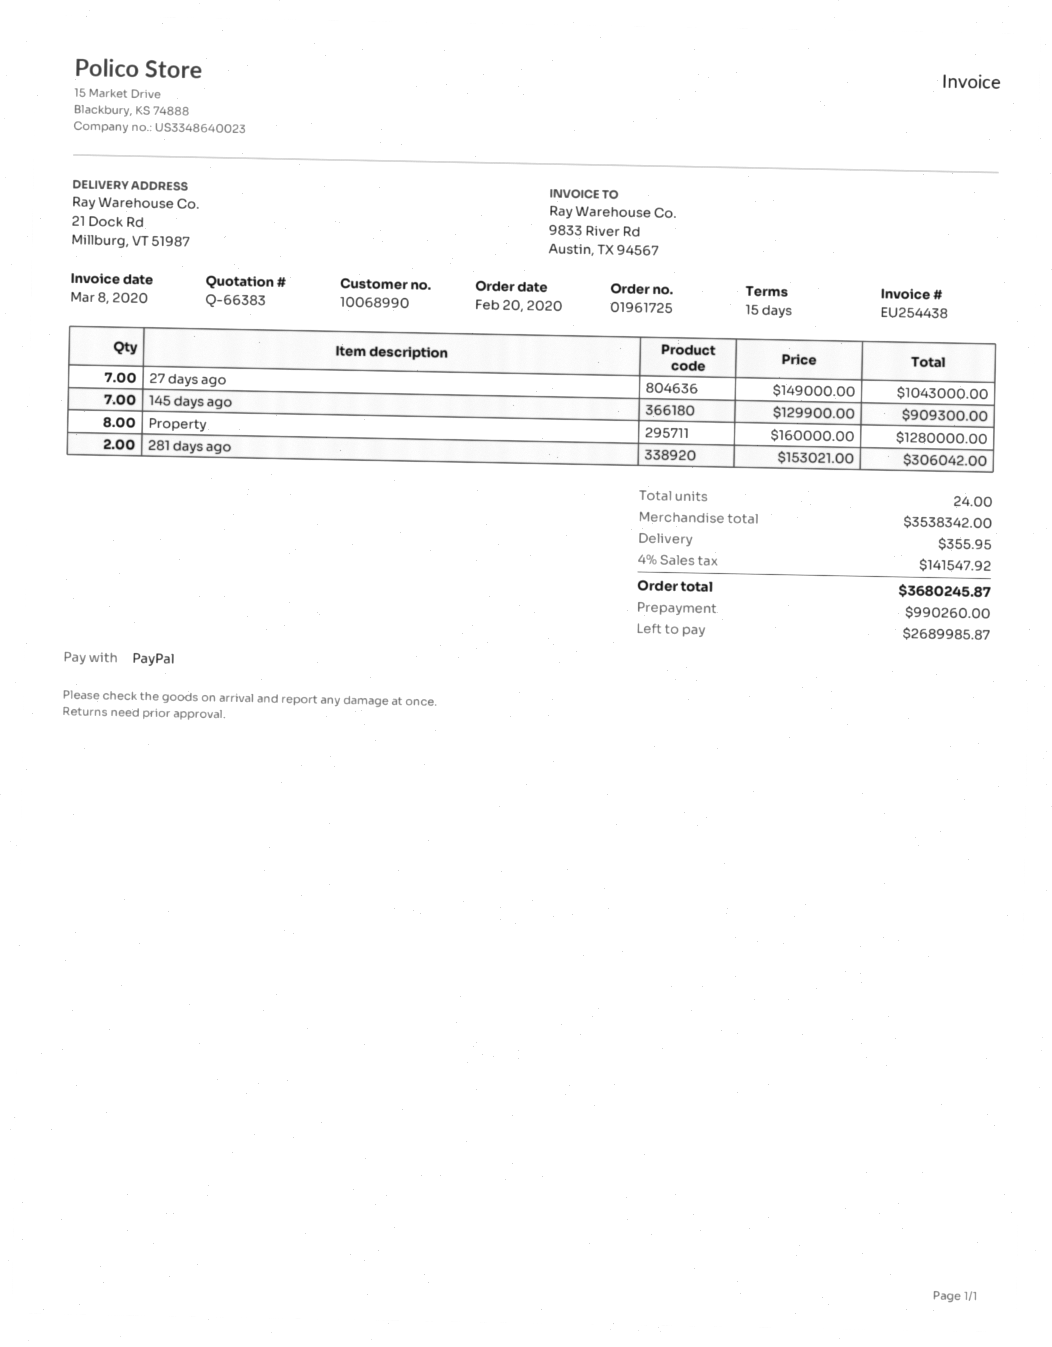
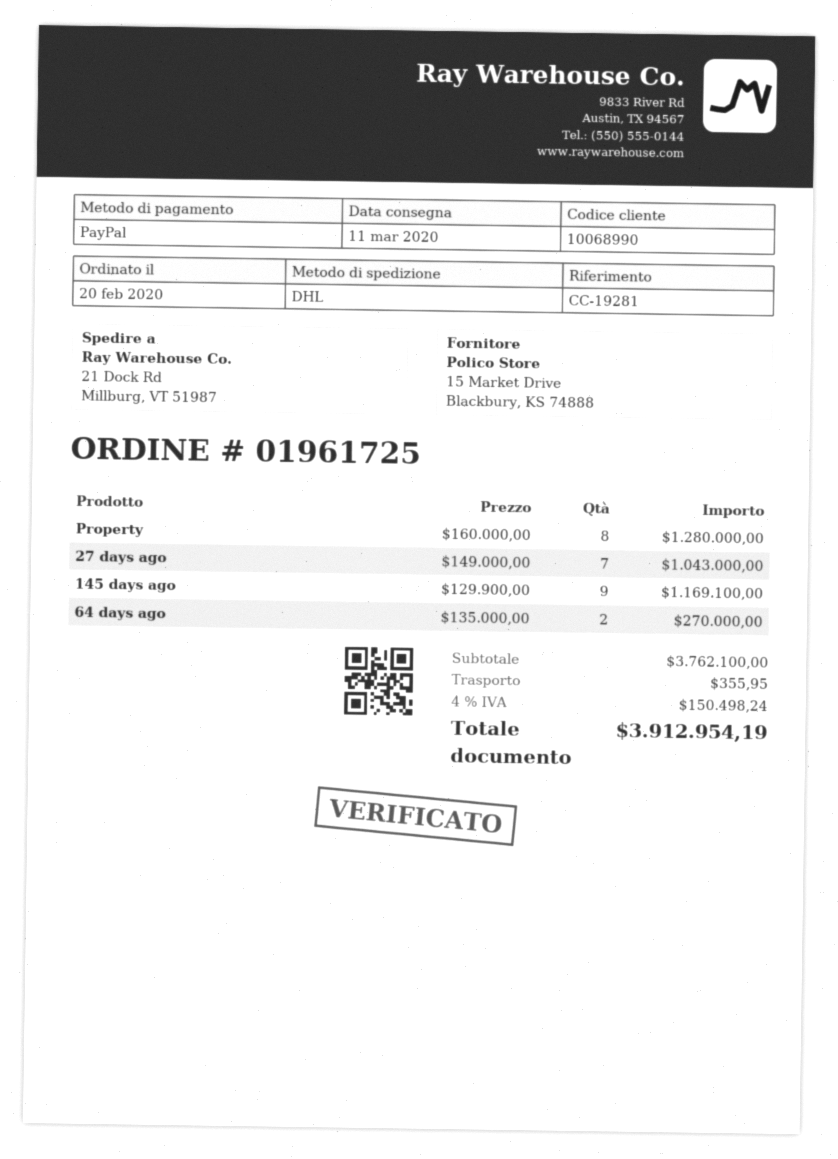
145 days ago: 7 x 129900.00 = 909300.00 -> 9 x 129900.00 = 1169100.00
281 days ago: 2 x 153021.00 = 306042.00 -> none
64 days ago: none -> 2 x 135000.00 = 270000.00
subtotal: 3538342.00 -> 3762100.00
tax: 4% = 141547.92 -> 4% = 150498.24
total: 3680245.87 -> 3912954.19

